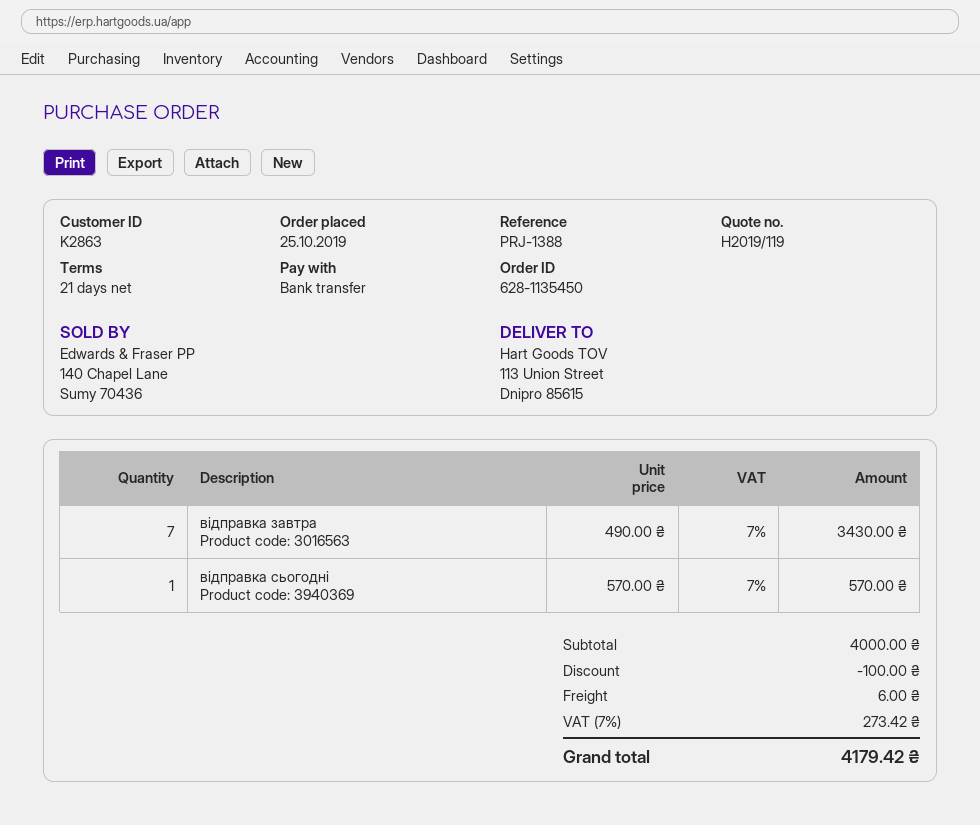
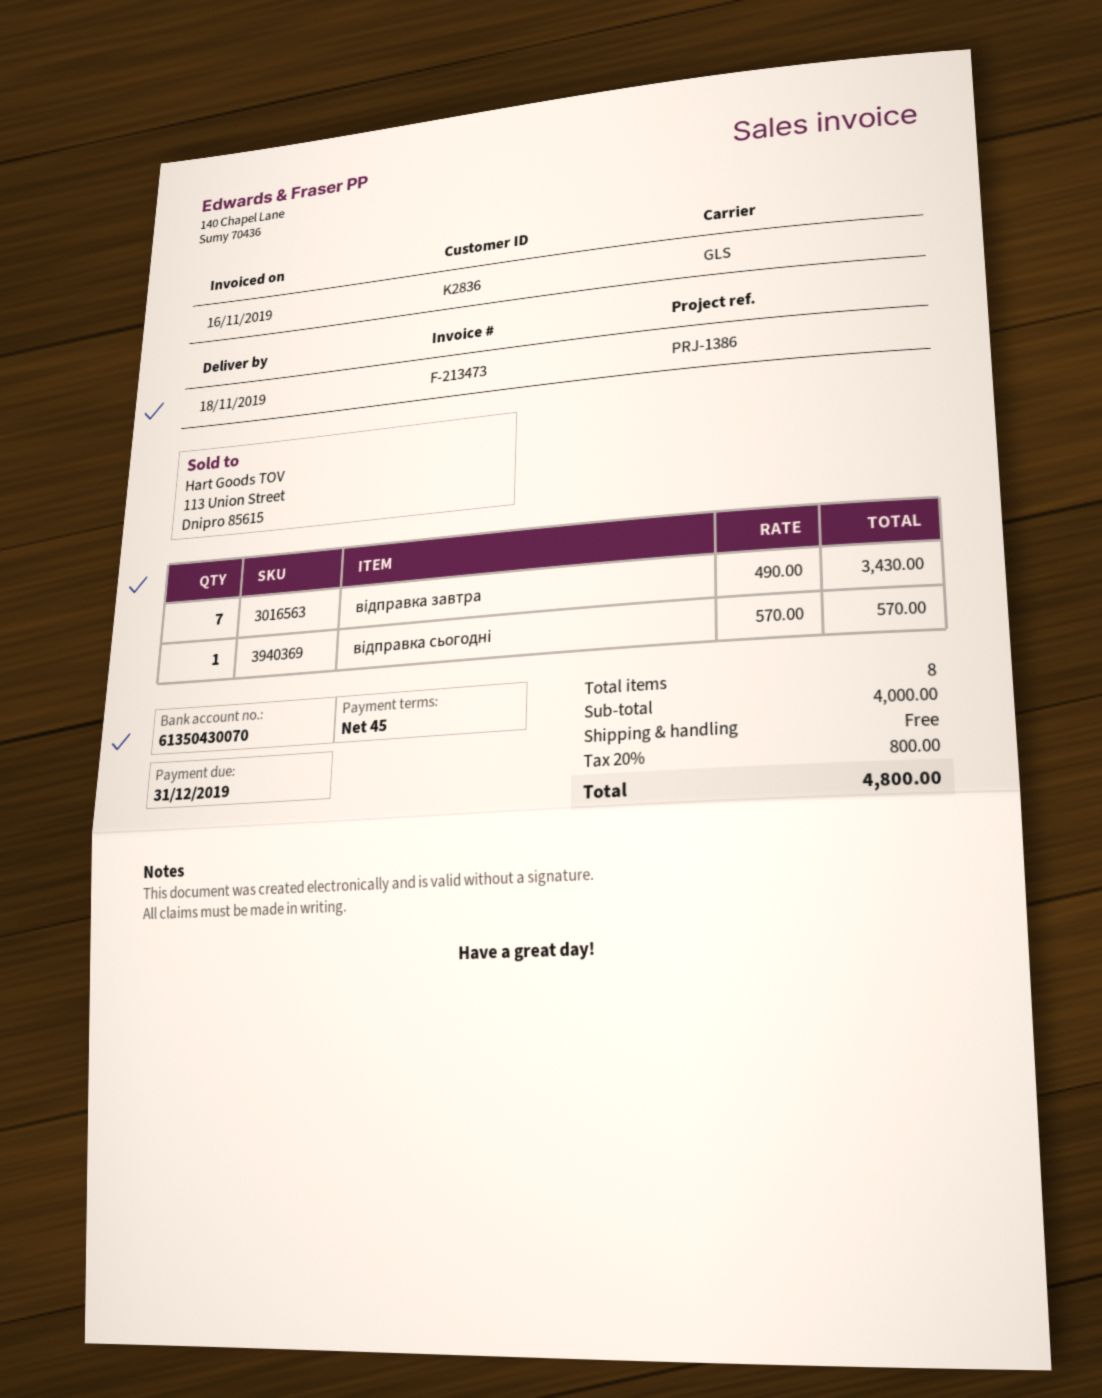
payment terms: 21 days -> 45 days
customer number: K2863 -> K2836
reference: PRJ-1388 -> PRJ-1386
discount: 100.00 -> none
shipping: 6.00 -> 0.00
tax: 7% = 273.42 -> 20% = 800.00
total: 4179.42 -> 4800.00

